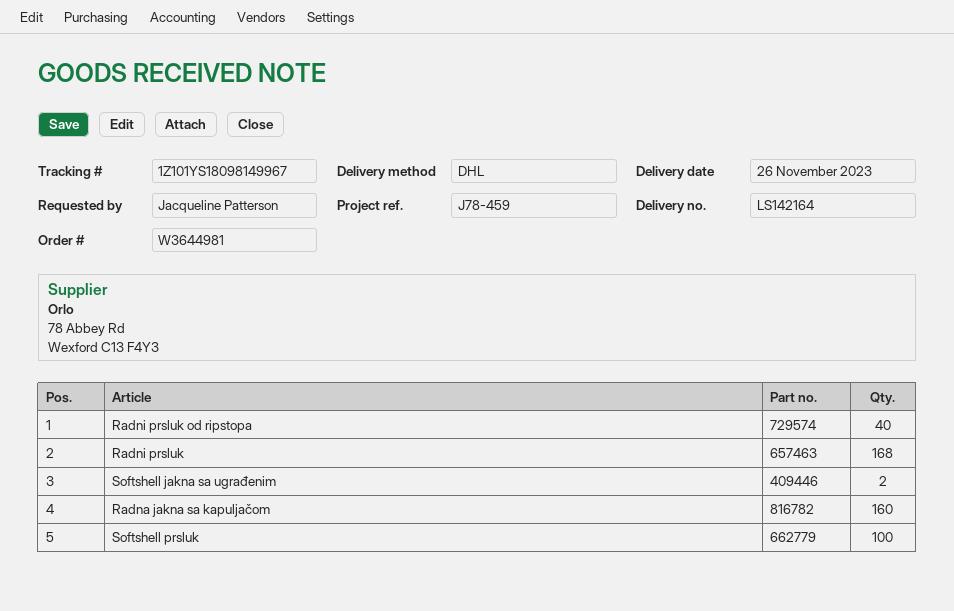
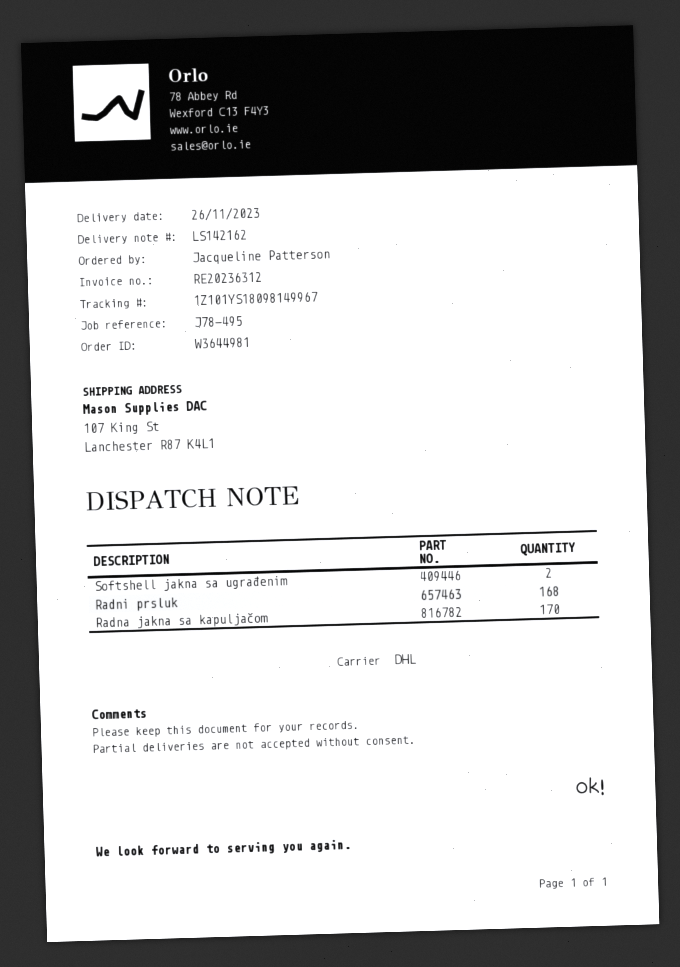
delivery note number: LS142164 -> LS142162
reference: J78-459 -> J78-495
Radni prsluk od ripstopa: 40 -> none
Radna jakna sa kapuljačom: 160 -> 170
Softshell prsluk: 100 -> none

